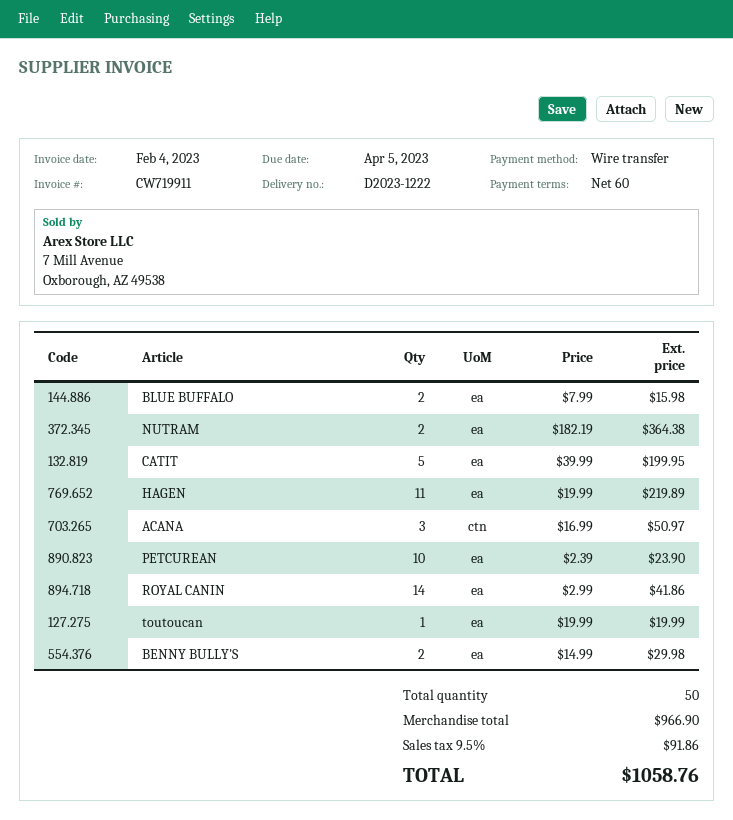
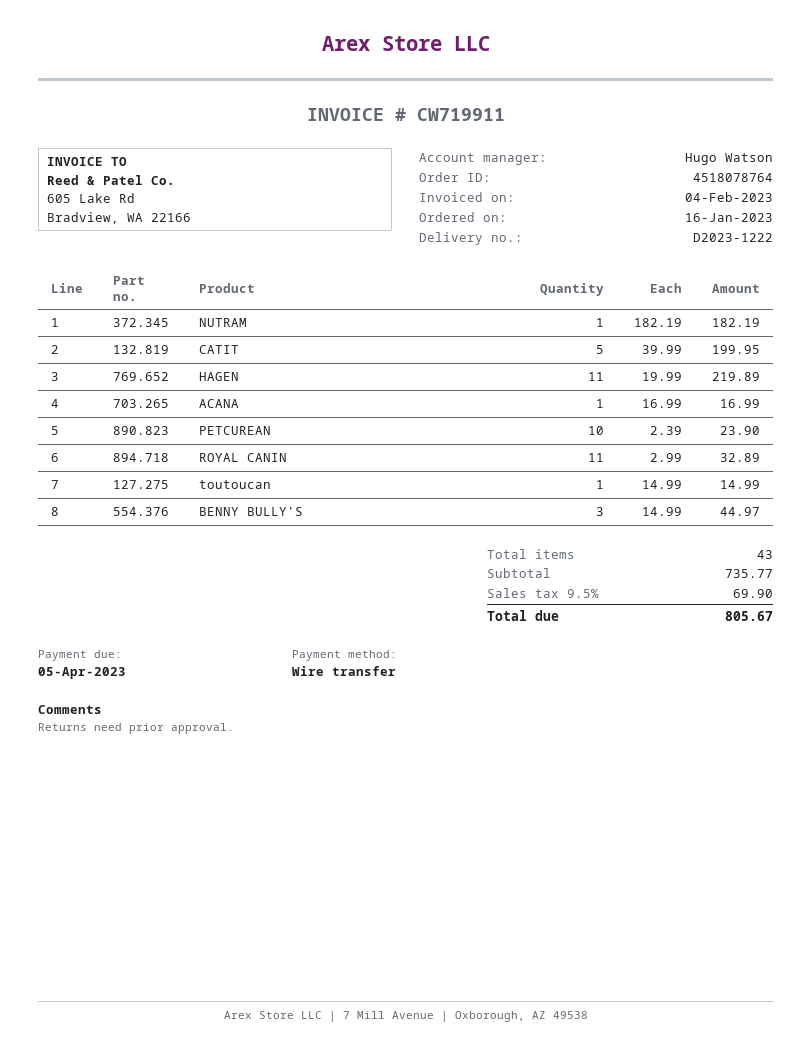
BLUE BUFFALO: 2 x 7.99 = 15.98 -> none
NUTRAM: 2 x 182.19 = 364.38 -> 1 x 182.19 = 182.19
ACANA: 3 x 16.99 = 50.97 -> 1 x 16.99 = 16.99
ROYAL CANIN: 14 x 2.99 = 41.86 -> 11 x 2.99 = 32.89
toutoucan: 1 x 19.99 = 19.99 -> 1 x 14.99 = 14.99
BENNY BULLY'S: 2 x 14.99 = 29.98 -> 3 x 14.99 = 44.97
total quantity: 50 -> 43
subtotal: 966.90 -> 735.77
tax: 9.5% = 91.86 -> 9.5% = 69.90
total: 1058.76 -> 805.67

